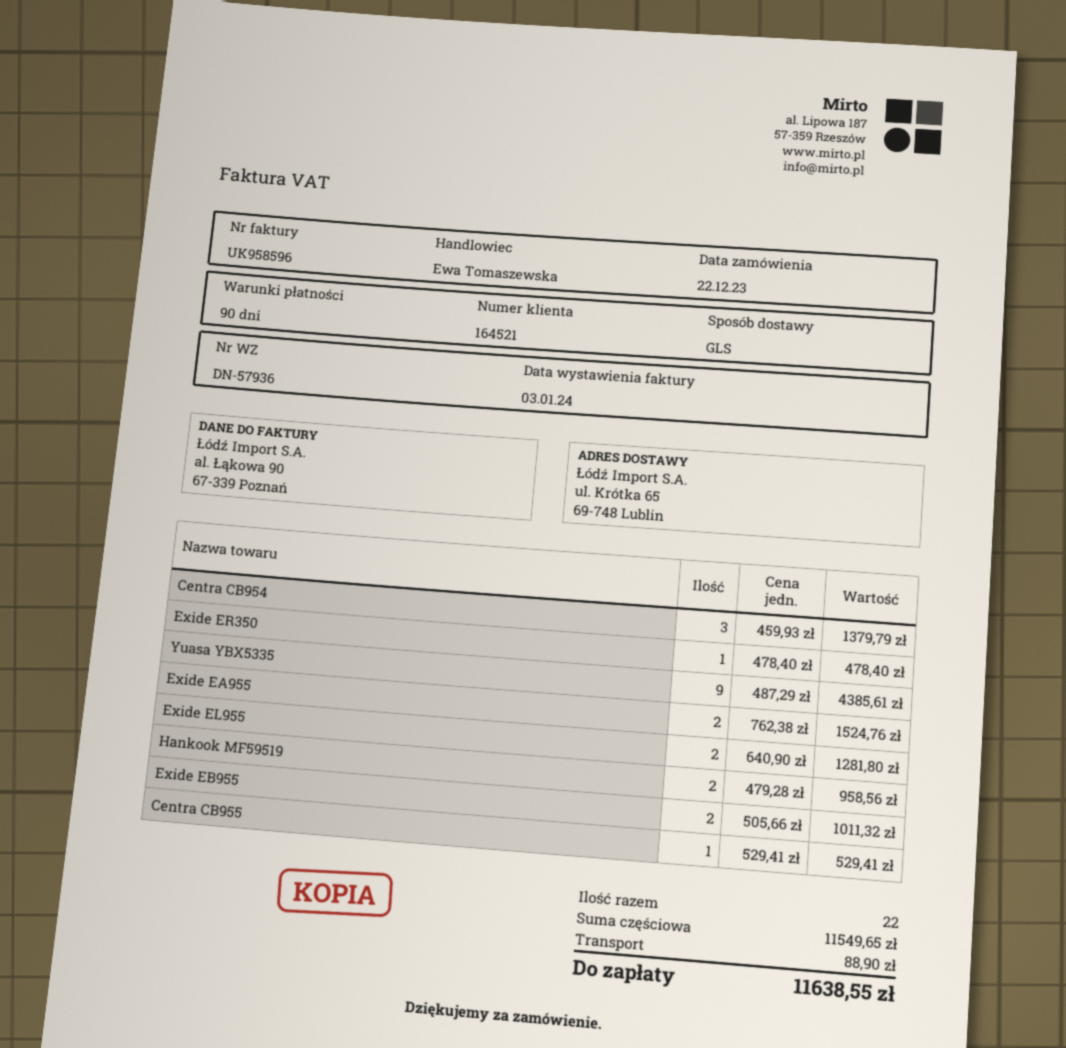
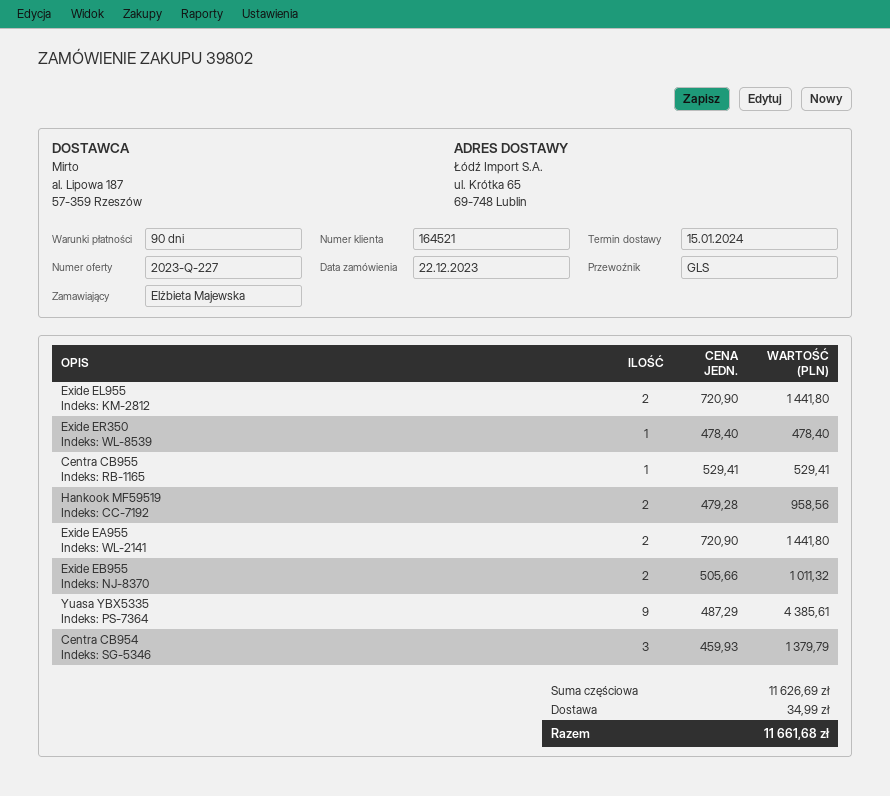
Exide EA955: 2 x 762.38 = 1524.76 -> 2 x 720.90 = 1441.80
Exide EL955: 2 x 640.90 = 1281.80 -> 2 x 720.90 = 1441.80
subtotal: 11549.65 -> 11626.69
shipping: 88.90 -> 34.99
total: 11638.55 -> 11661.68

